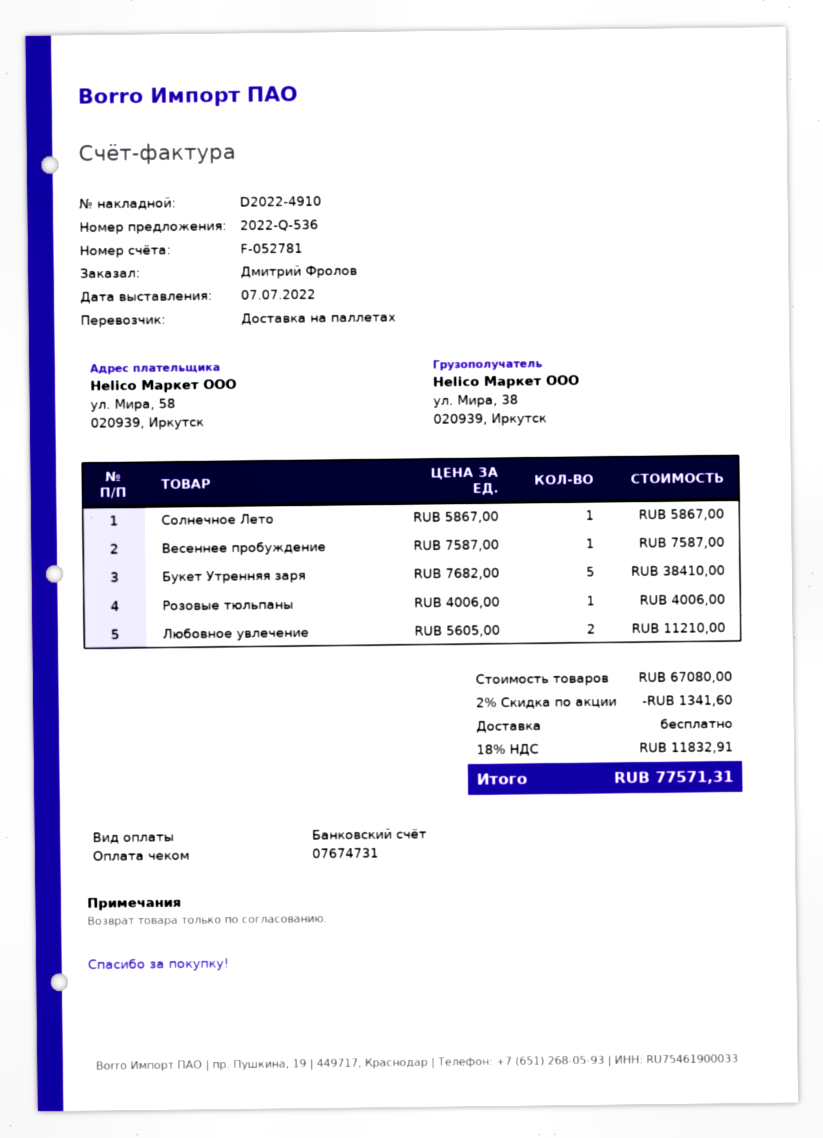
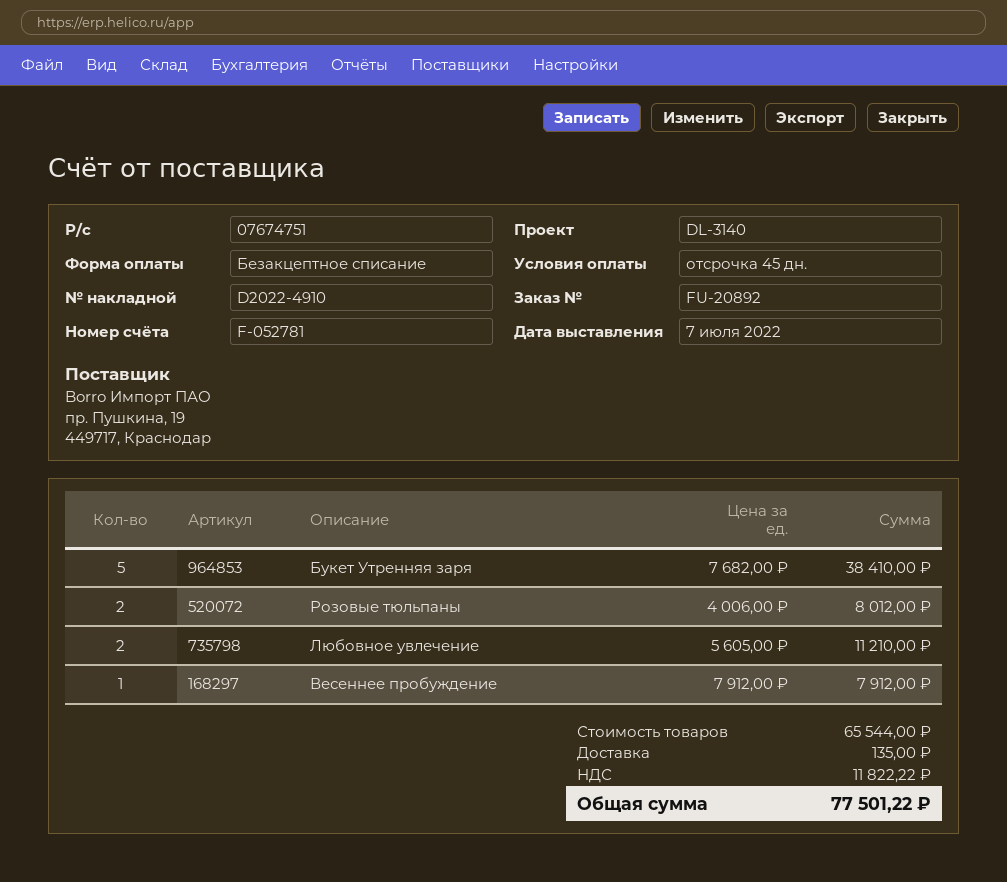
payment method: cheque -> direct debit
bank account: 07674731 -> 07674751
Солнечное Лето: 1 x 5867.00 = 5867.00 -> none
Весеннее пробуждение: 1 x 7587.00 = 7587.00 -> 1 x 7912.00 = 7912.00
Розовые тюльпаны: 1 x 4006.00 = 4006.00 -> 2 x 4006.00 = 8012.00
subtotal: 67080.00 -> 65544.00
discount: 2% = 1341.60 -> none
shipping: 0.00 -> 135.00
tax: 11832.91 -> 11822.22
total: 77571.31 -> 77501.22

